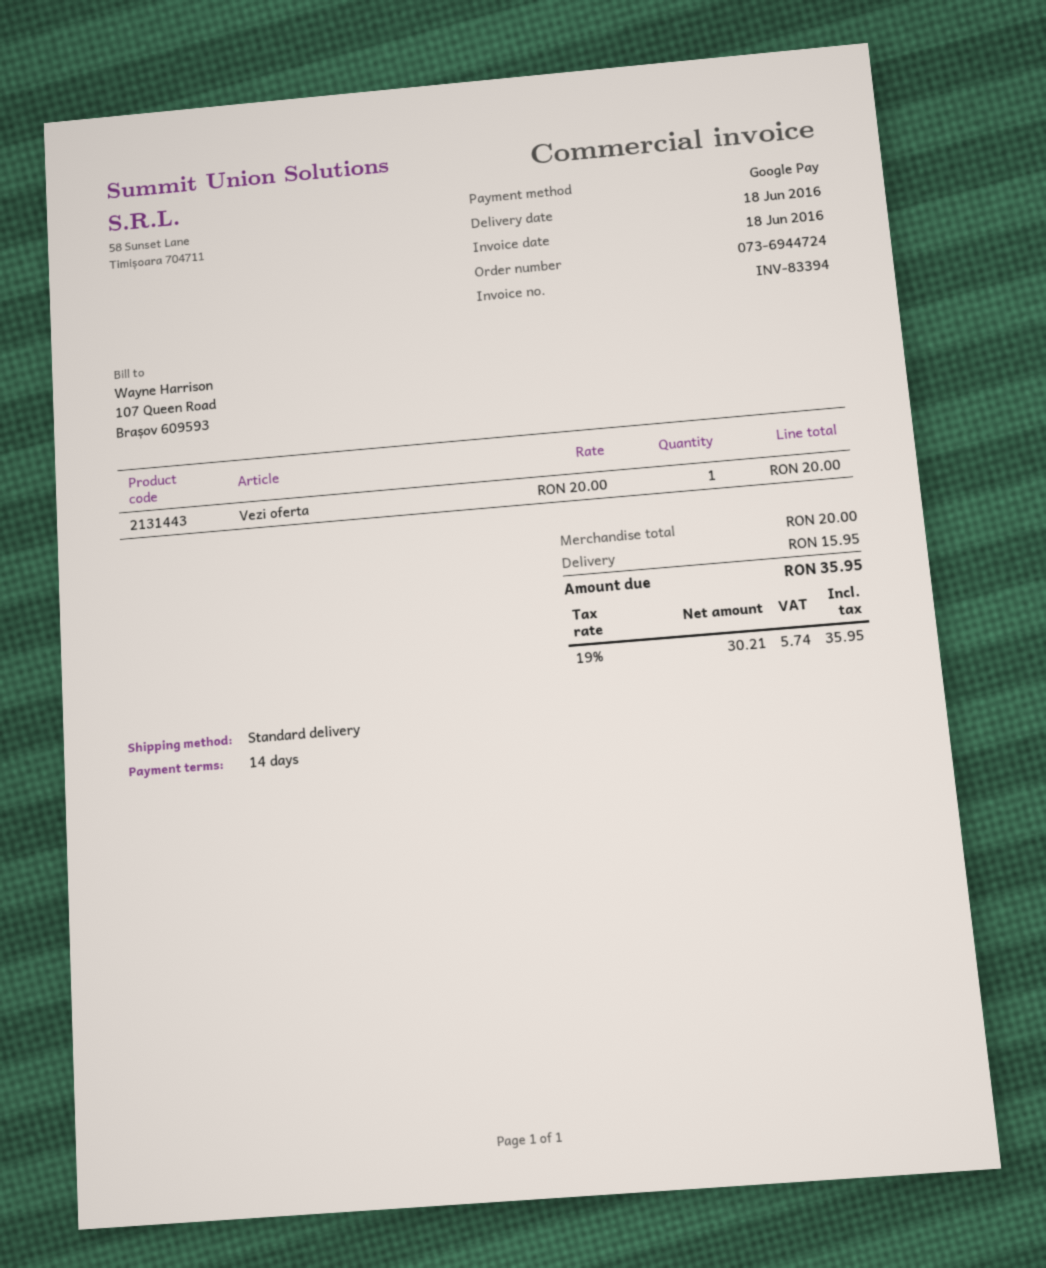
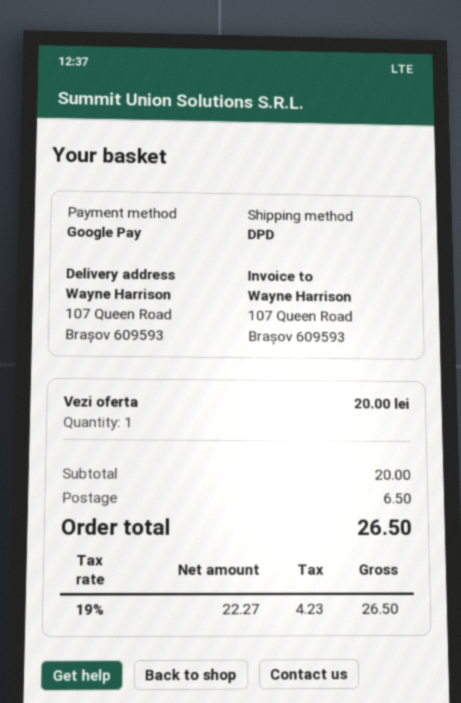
shipping method: standard -> DPD
shipping: 15.95 -> 6.50
net: 30.21 -> 22.27
tax: 19% = 5.74 -> 19% = 4.23
total: 35.95 -> 26.50

